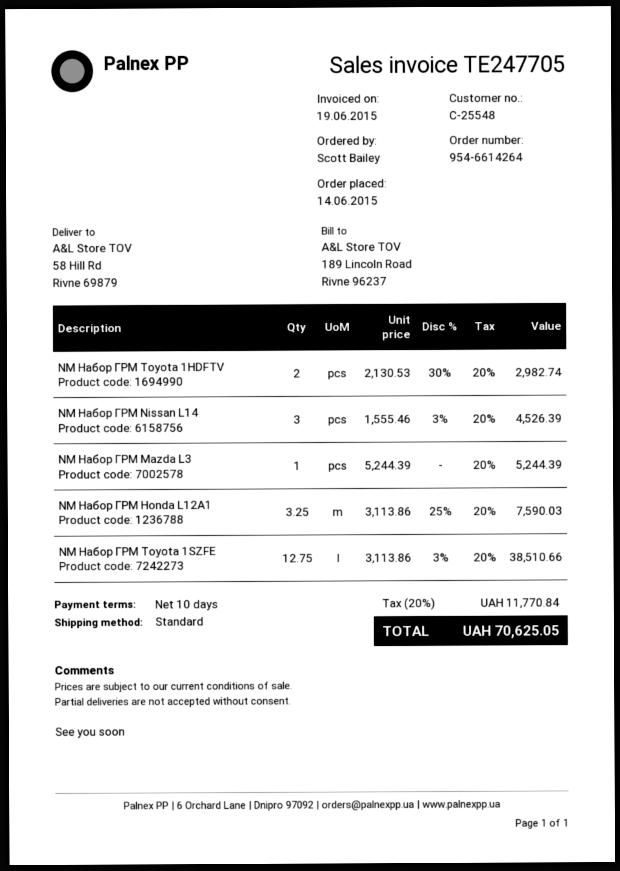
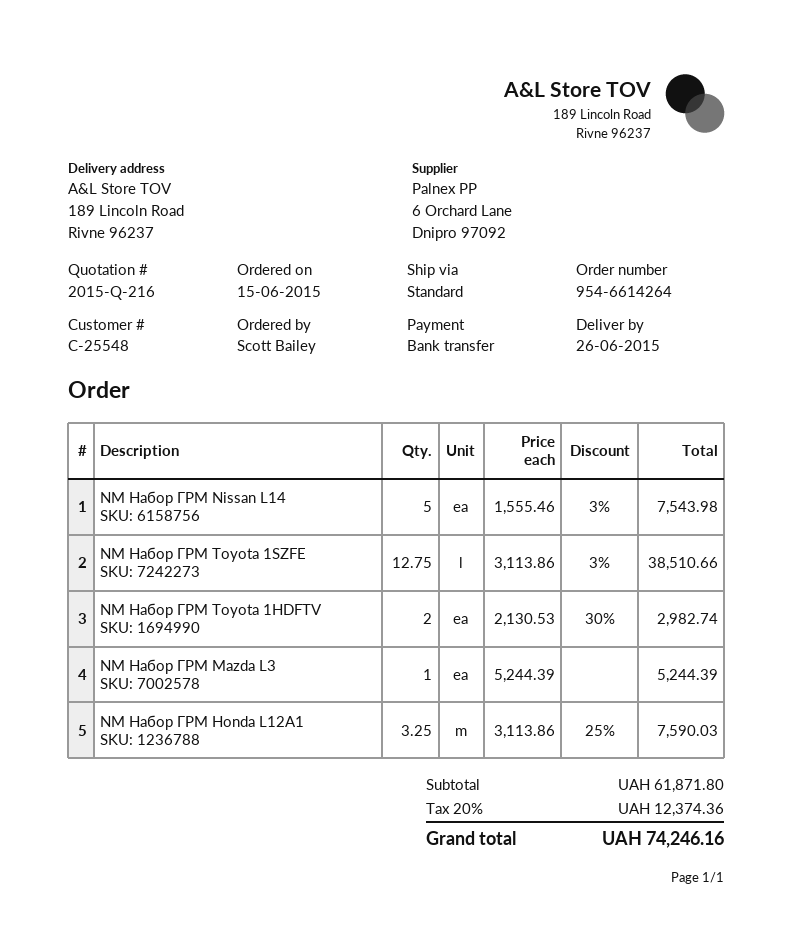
order date: 2015-06-14 -> 2015-06-15
ship to: 58 Hill Rd, Rivne 69879 -> 189 Lincoln Road, Rivne 96237
NM Набор ГРМ Nissan L14: 3 x 1555.46 - 3% = 4526.39 -> 5 x 1555.46 - 3% = 7543.98
tax: 20% = 11770.84 -> 20% = 12374.36
total: 70625.05 -> 74246.16

